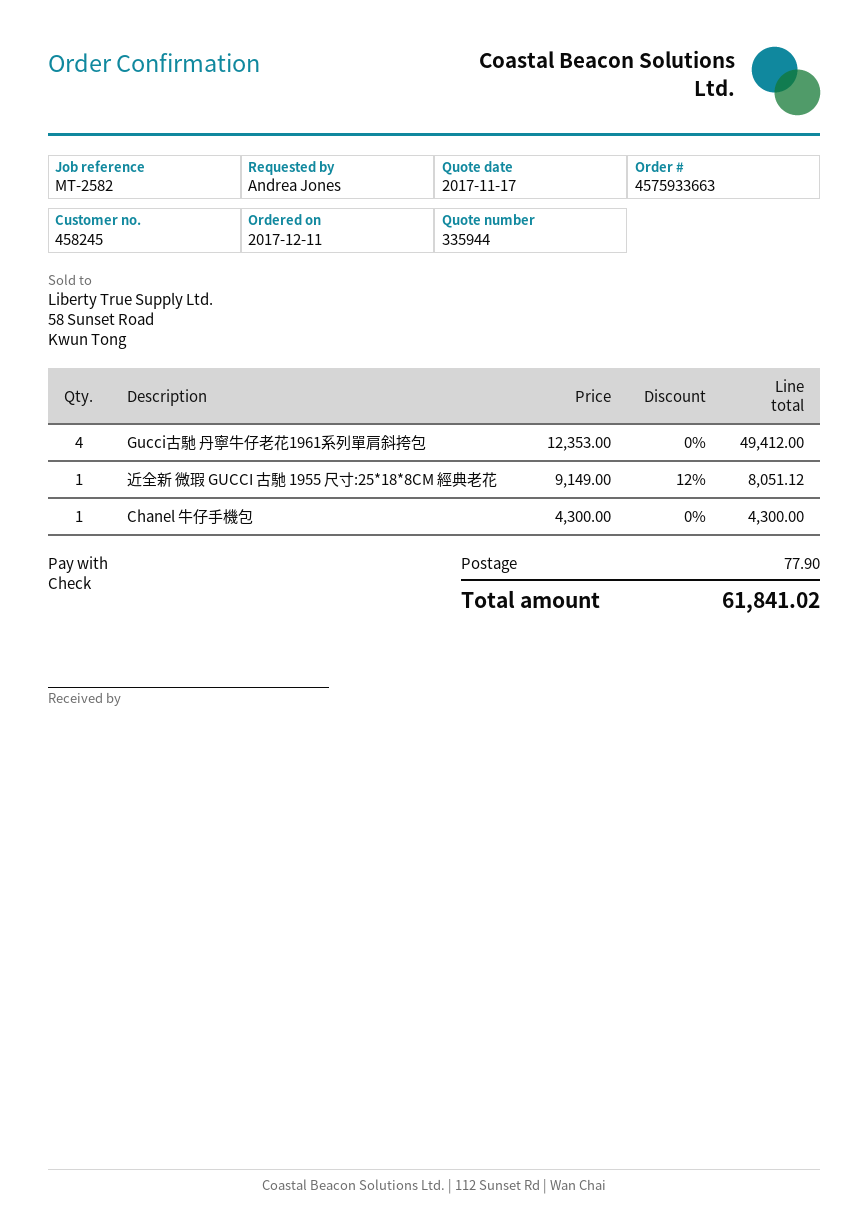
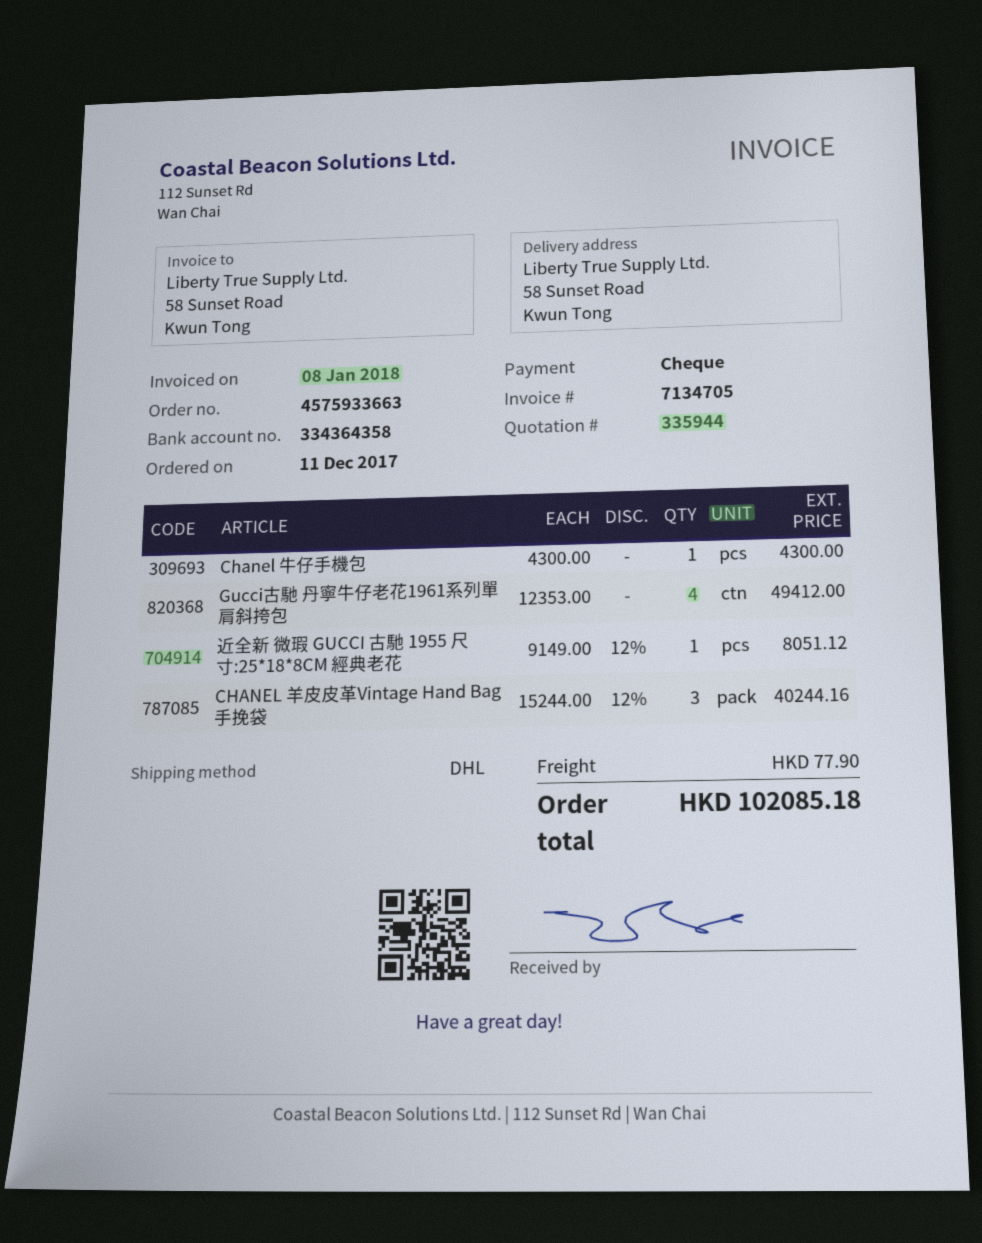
CHANEL 羊皮皮革Vintage Hand Bag手挽袋: none -> 3 x 15244.00 - 12% = 40244.16
total: 61841.02 -> 102085.18

